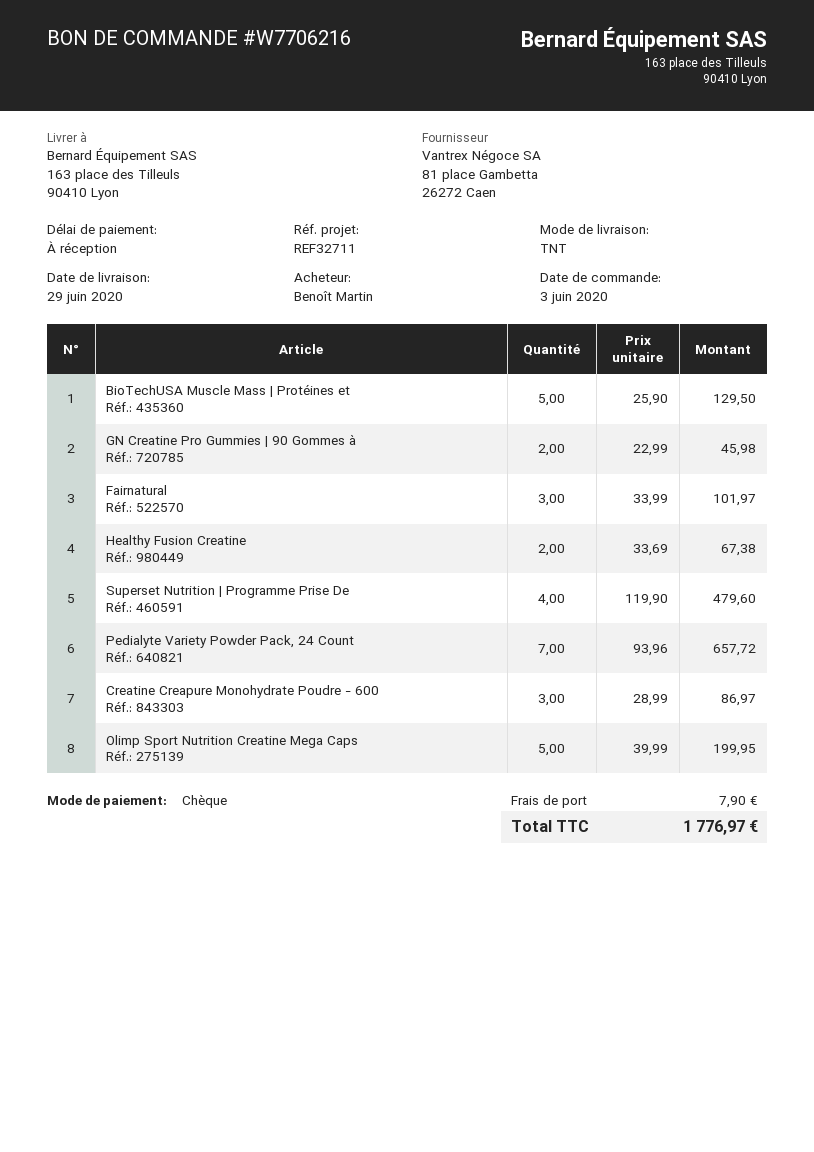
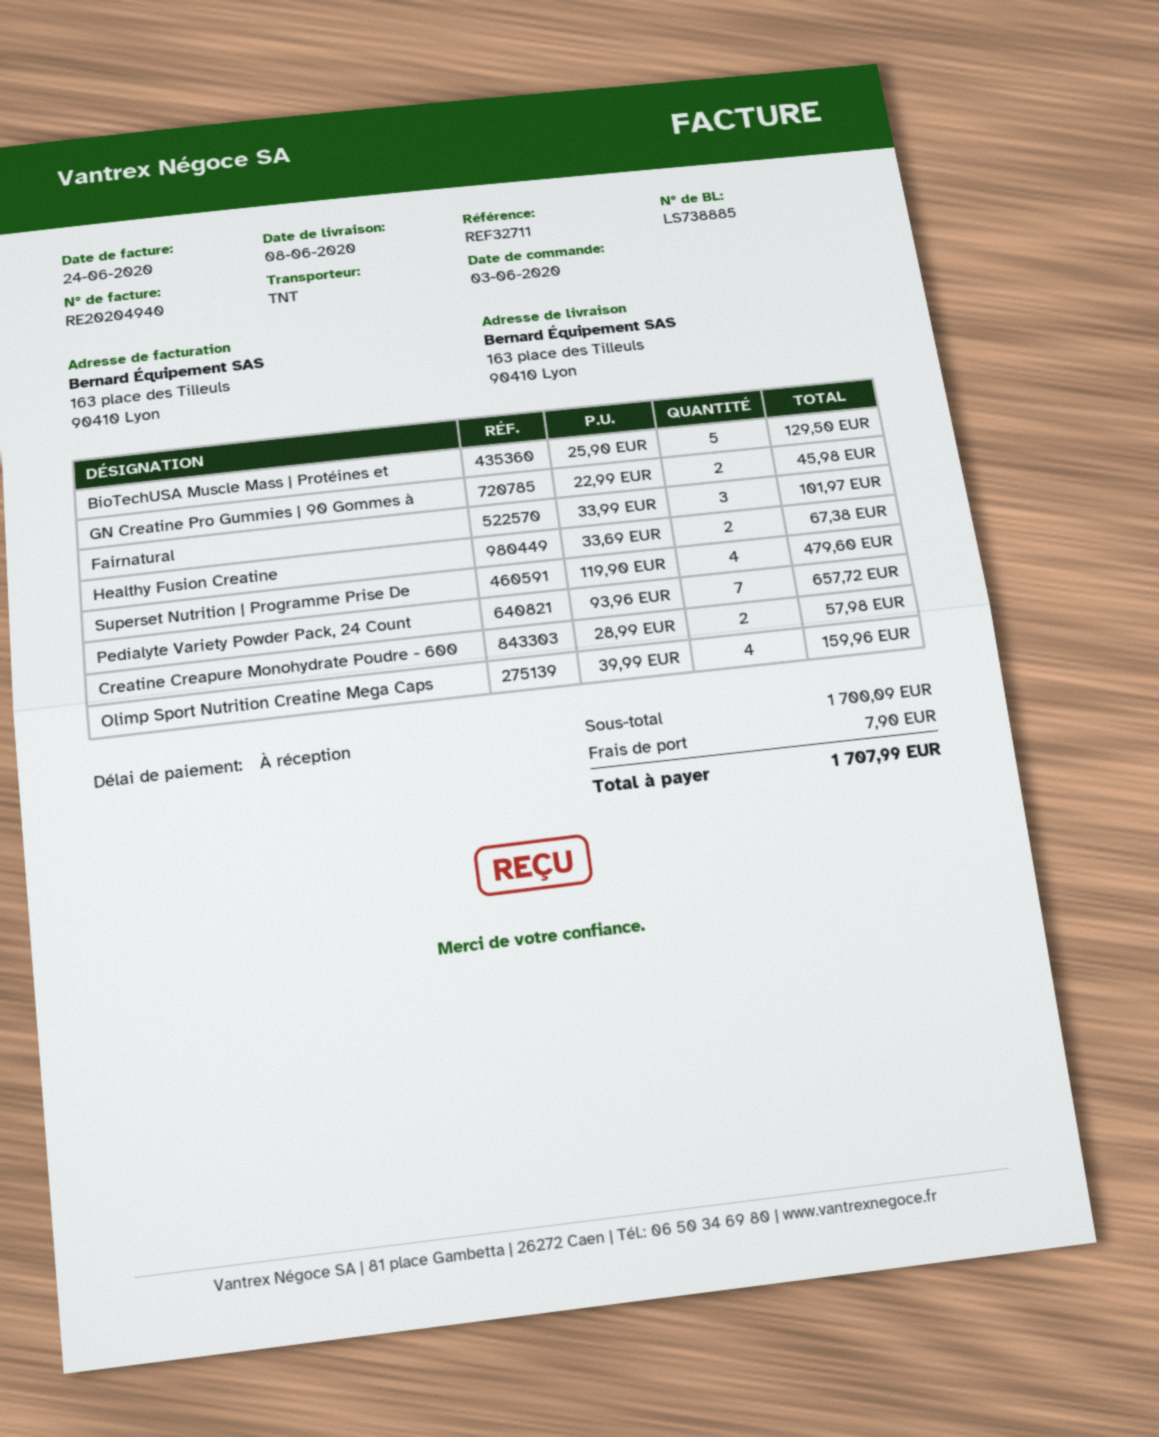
delivery date: 2020-06-29 -> 2020-06-08
Creatine Creapure Monohydrate Poudre - 600: 3 x 28.99 = 86.97 -> 2 x 28.99 = 57.98
Olimp Sport Nutrition Creatine Mega Caps: 5 x 39.99 = 199.95 -> 4 x 39.99 = 159.96
total: 1776.97 -> 1707.99

